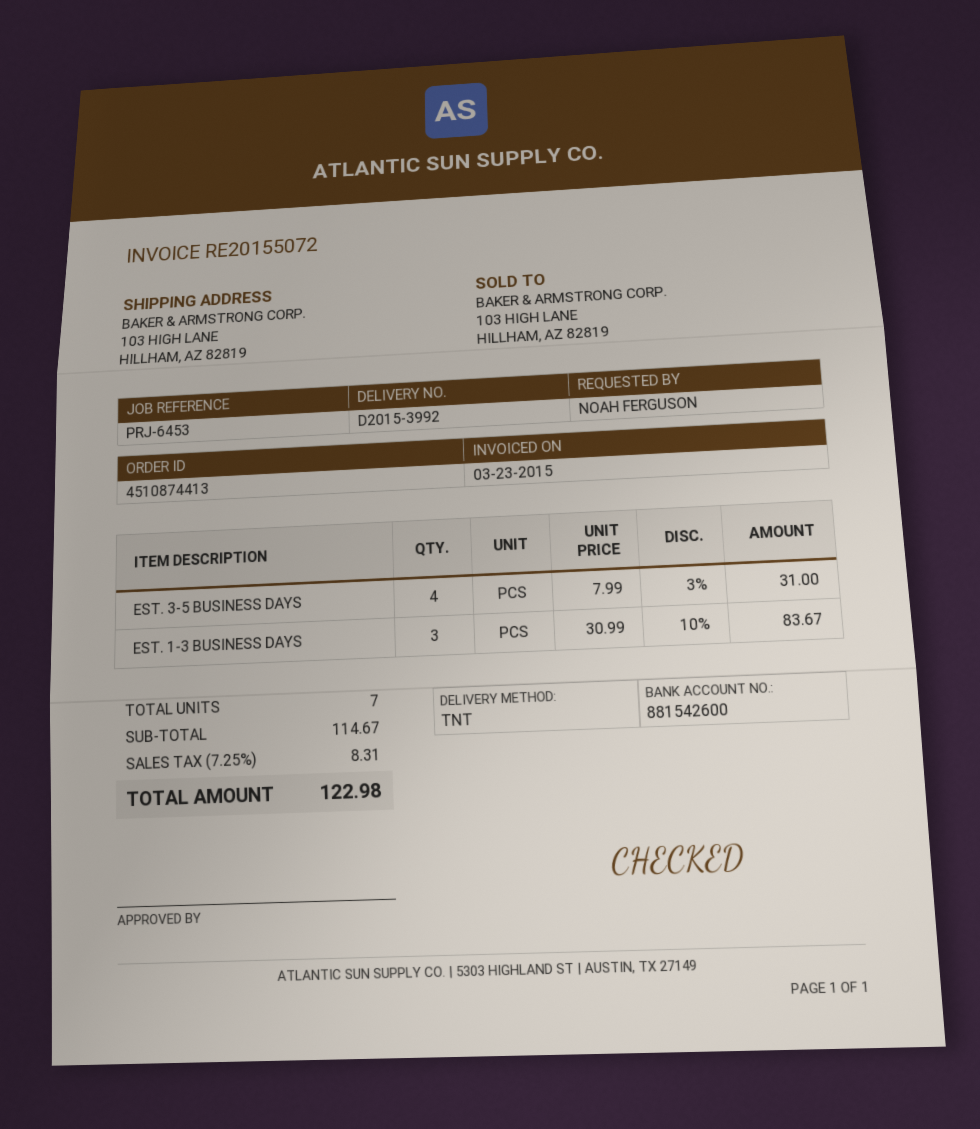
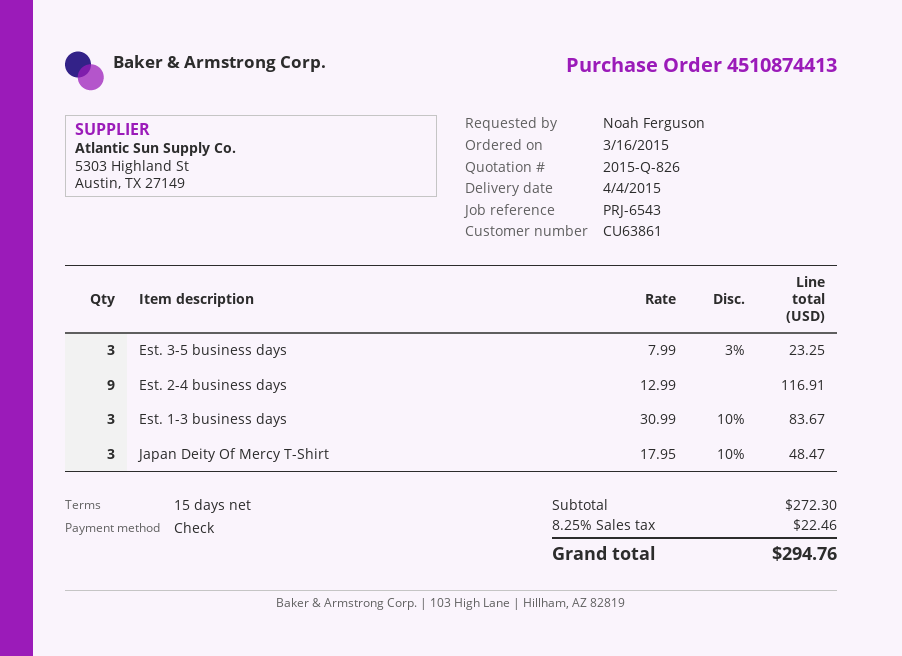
reference: PRJ-6453 -> PRJ-6543
EST. 3-5 BUSINESS DAYS: 4 x 7.99 - 3% = 31.00 -> 3 x 7.99 - 3% = 23.25
Est. 2-4 business days: none -> 9 x 12.99 = 116.91
Japan Deity Of Mercy T-Shirt: none -> 3 x 17.95 - 10% = 48.47
subtotal: 114.67 -> 272.30
tax: 7.25% = 8.31 -> 8.25% = 22.46
total: 122.98 -> 294.76

